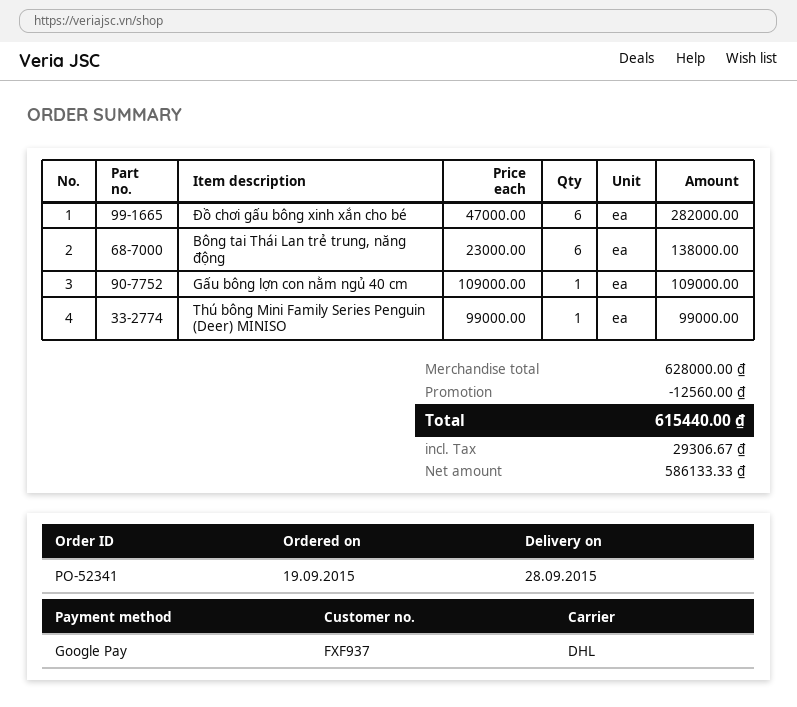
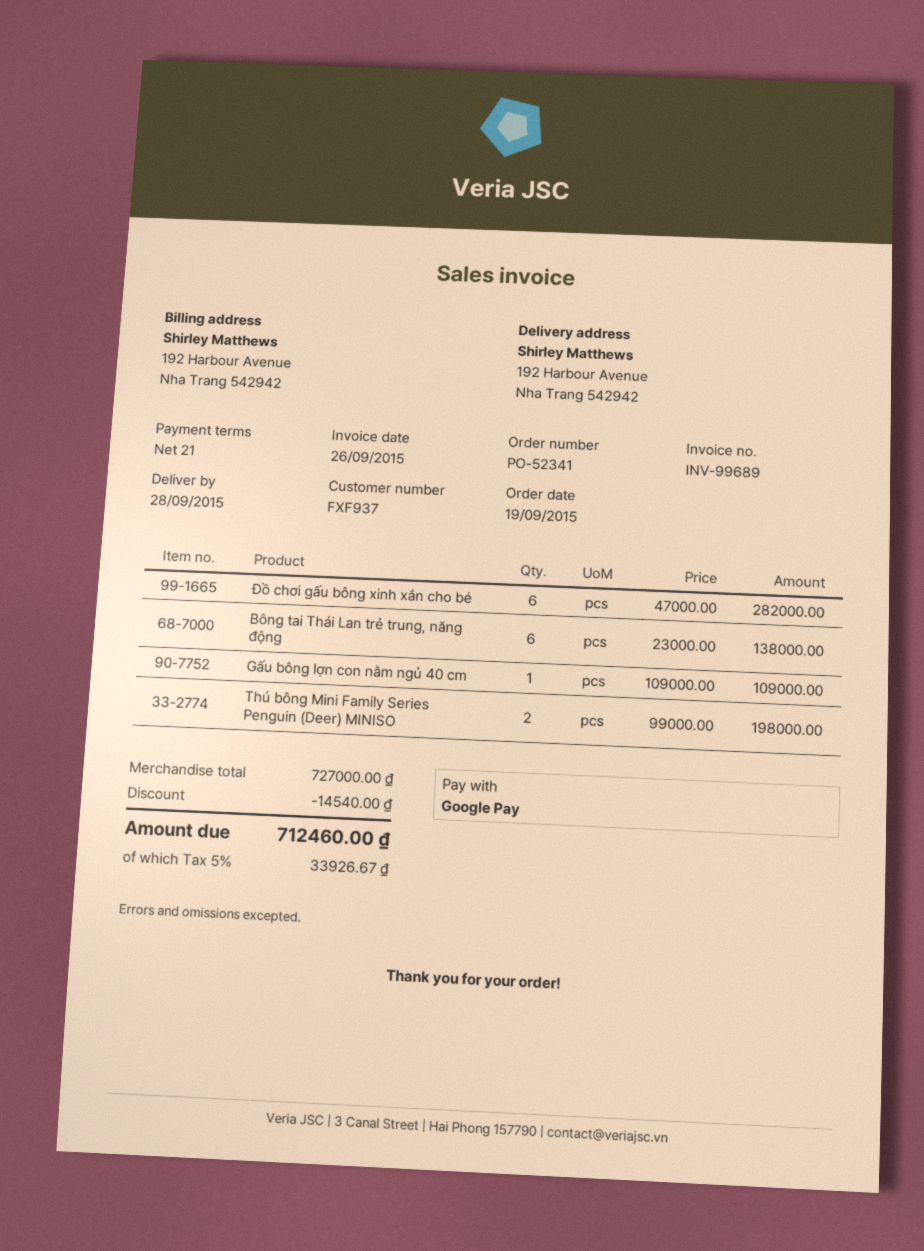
Thú bông Mini Family Series Penguin (Deer) MINISO: 1 x 99000.00 = 99000.00 -> 2 x 99000.00 = 198000.00
subtotal: 628000.00 -> 727000.00
discount: 12560.00 -> 14540.00
tax: 29306.67 -> 33926.67
total: 615440.00 -> 712460.00

